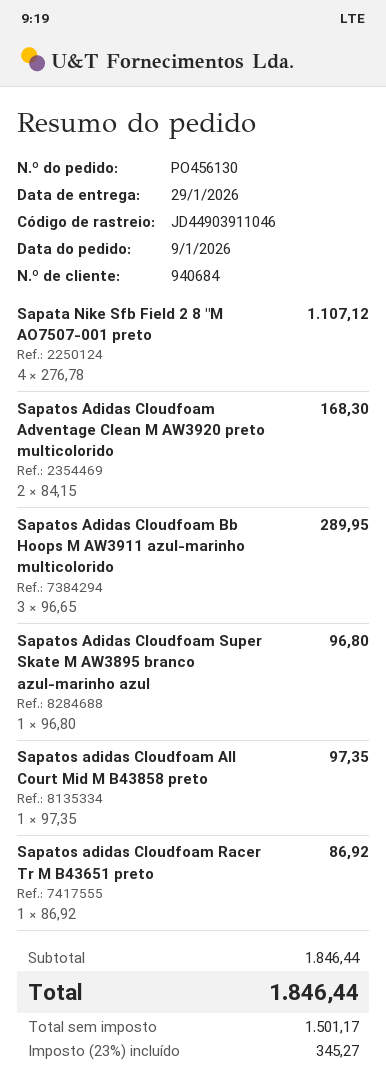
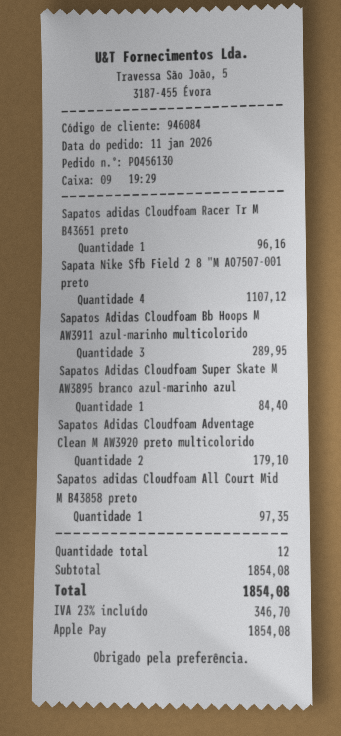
order date: 2026-01-09 -> 2026-01-11
customer number: 940684 -> 946084
Sapatos Adidas Cloudfoam Adventage Clean M AW3920 preto multicolorido: 2 for 168.30 -> 2 for 179.10
Sapatos Adidas Cloudfoam Super Skate M AW3895 branco azul-marinho azul: 1 for 96.80 -> 1 for 84.40
Sapatos adidas Cloudfoam Racer Tr M B43651 preto: 1 for 86.92 -> 1 for 96.16
subtotal: 1846.44 -> 1854.08
tax: 23% = 345.27 -> 23% = 346.70
total: 1846.44 -> 1854.08

